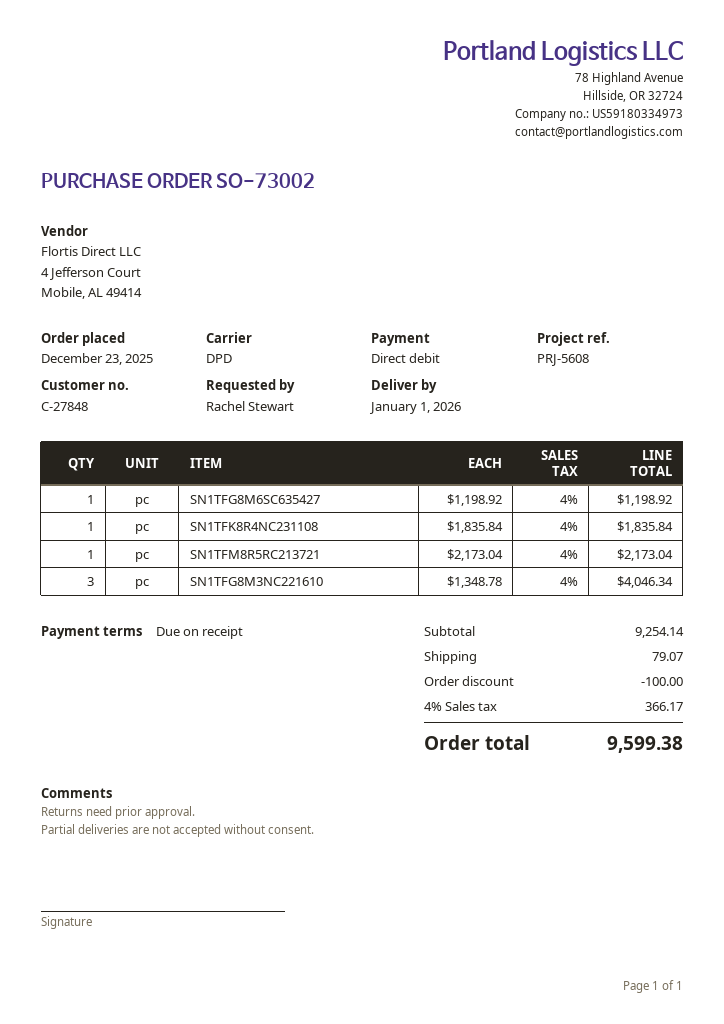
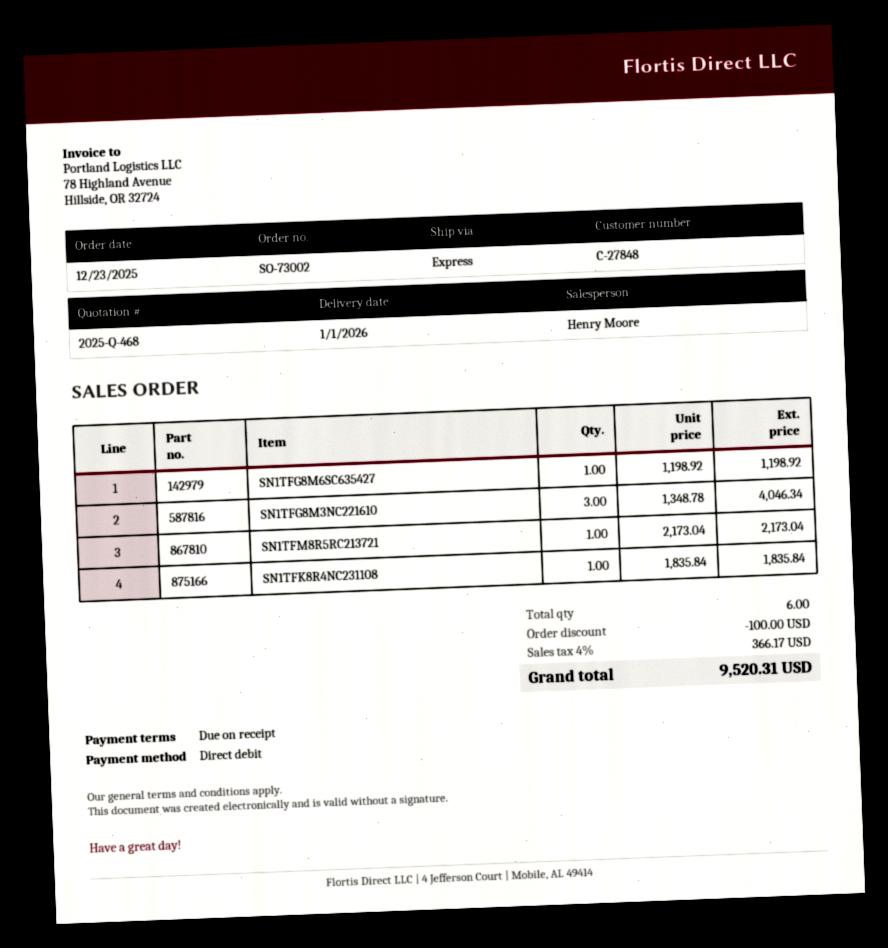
shipping method: DPD -> express
shipping: 79.07 -> none
total: 9599.38 -> 9520.31

